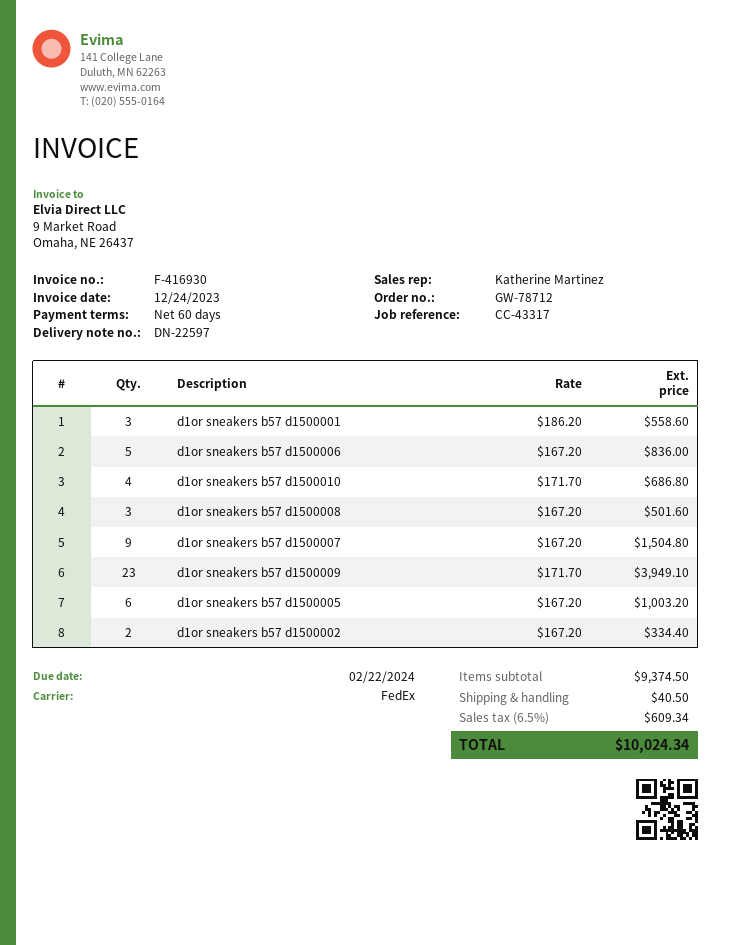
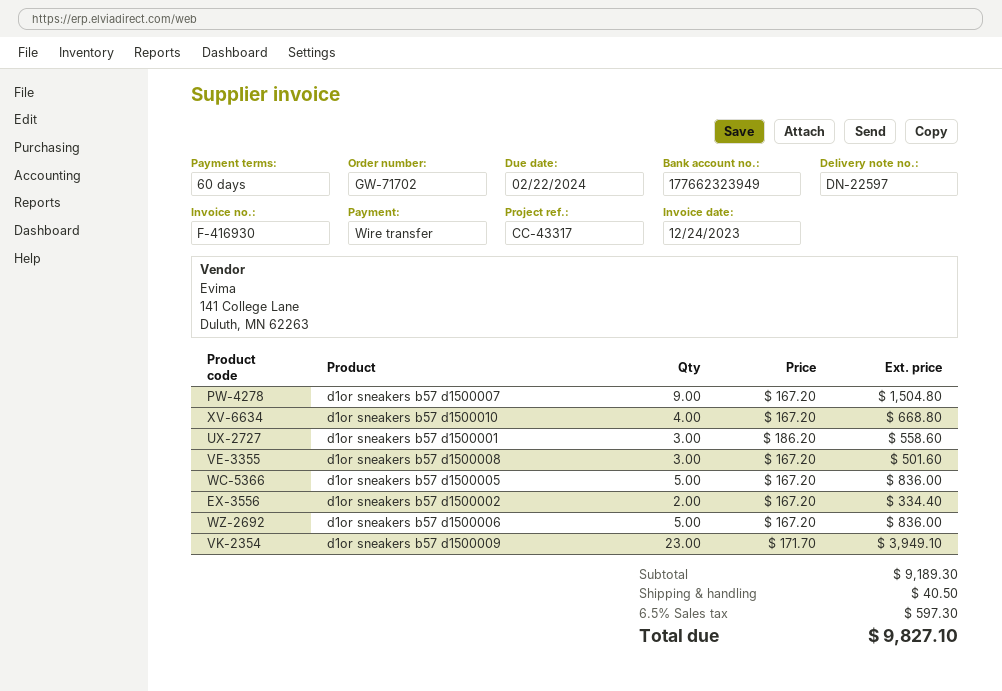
order number: GW-78712 -> GW-71702
d1or sneakers b57 d1500010: 4 x 171.70 = 686.80 -> 4 x 167.20 = 668.80
d1or sneakers b57 d1500005: 6 x 167.20 = 1003.20 -> 5 x 167.20 = 836.00
subtotal: 9374.50 -> 9189.30
tax: 6.5% = 609.34 -> 6.5% = 597.30
total: 10024.34 -> 9827.10

